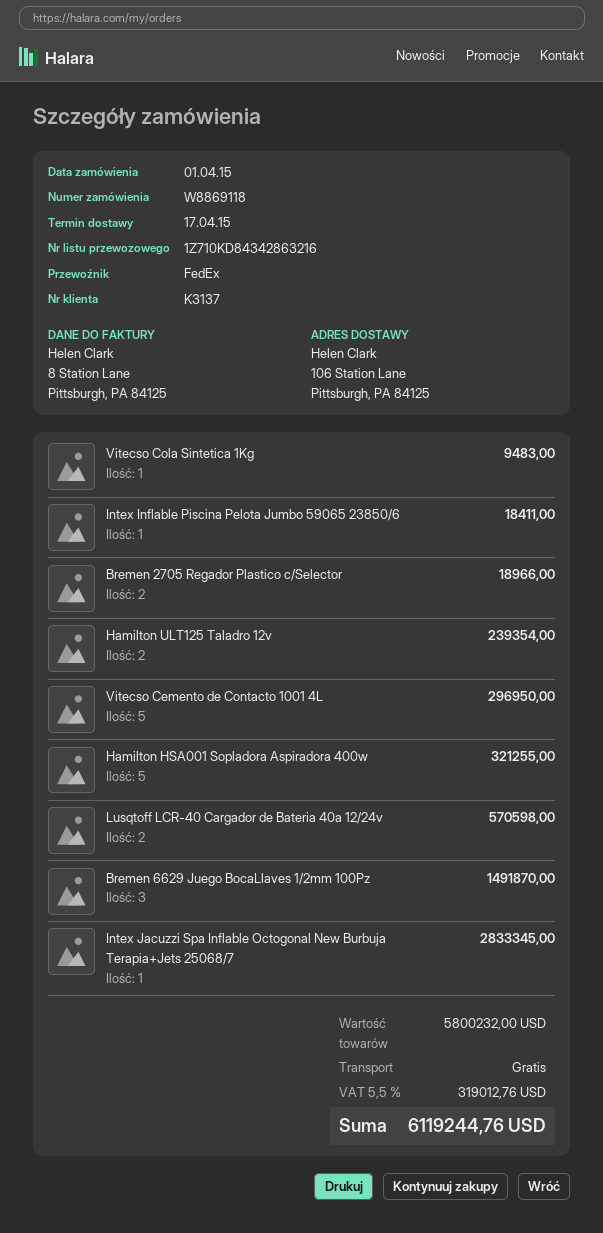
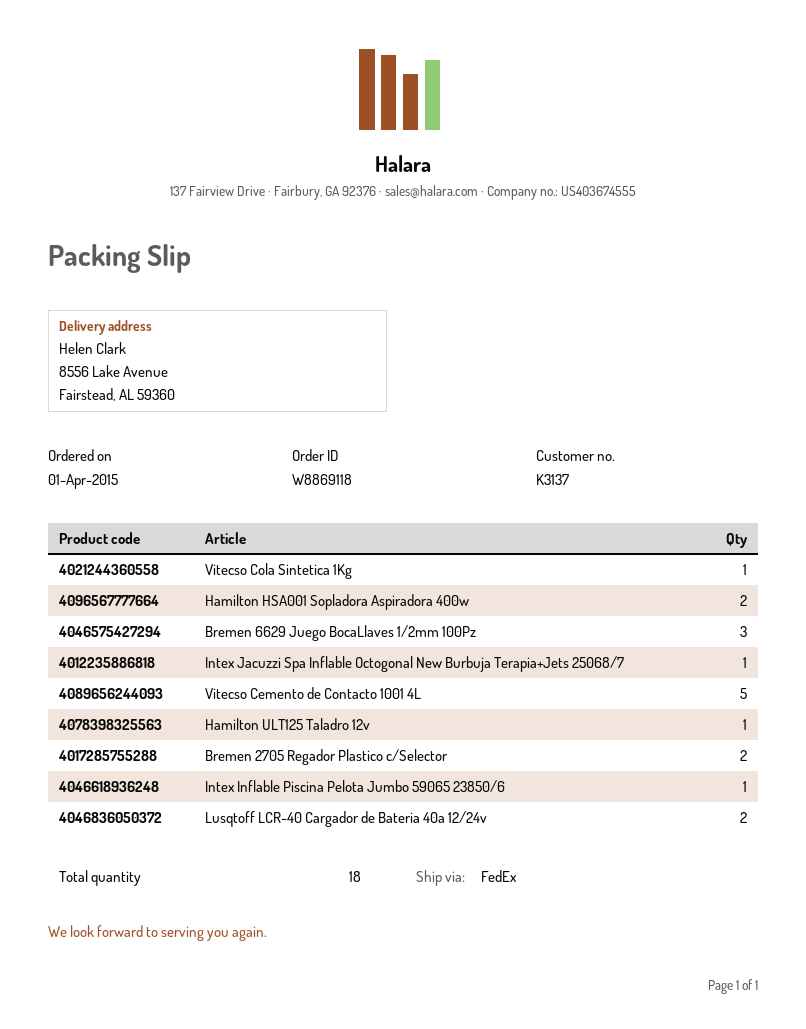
ship to: 106 Station Lane, Pittsburgh, PA 84125 -> 8556 Lake Avenue, Fairstead, AL 59360
Hamilton ULT125 Taladro 12v: 2 -> 1
Hamilton HSA001 Sopladora Aspiradora 400w: 5 -> 2

